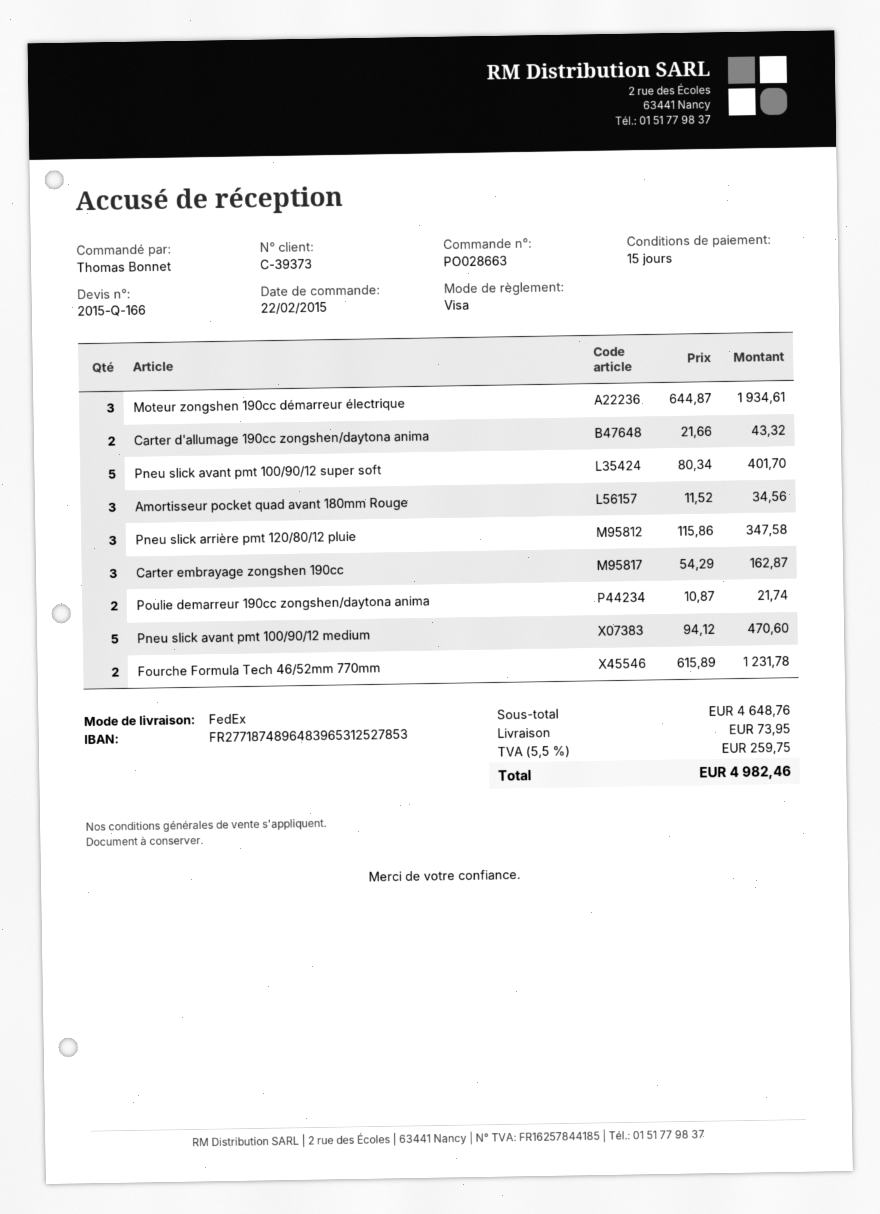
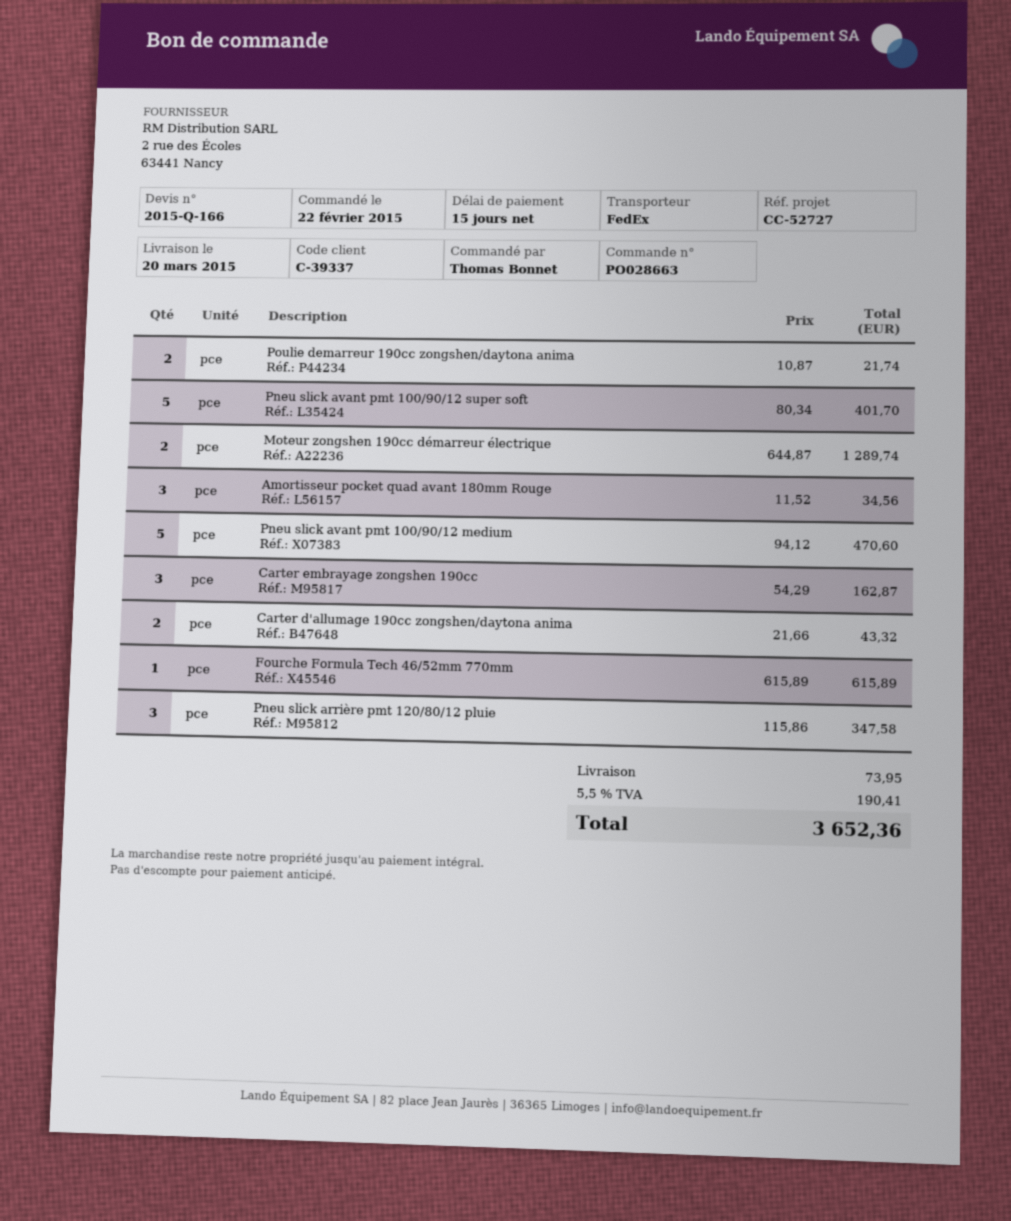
customer number: C-39373 -> C-39337
Moteur zongshen 190cc démarreur électrique: 3 x 644.87 = 1934.61 -> 2 x 644.87 = 1289.74
Fourche Formula Tech 46/52mm 770mm: 2 x 615.89 = 1231.78 -> 1 x 615.89 = 615.89
tax: 5.5% = 259.75 -> 5.5% = 190.41
total: 4982.46 -> 3652.36

